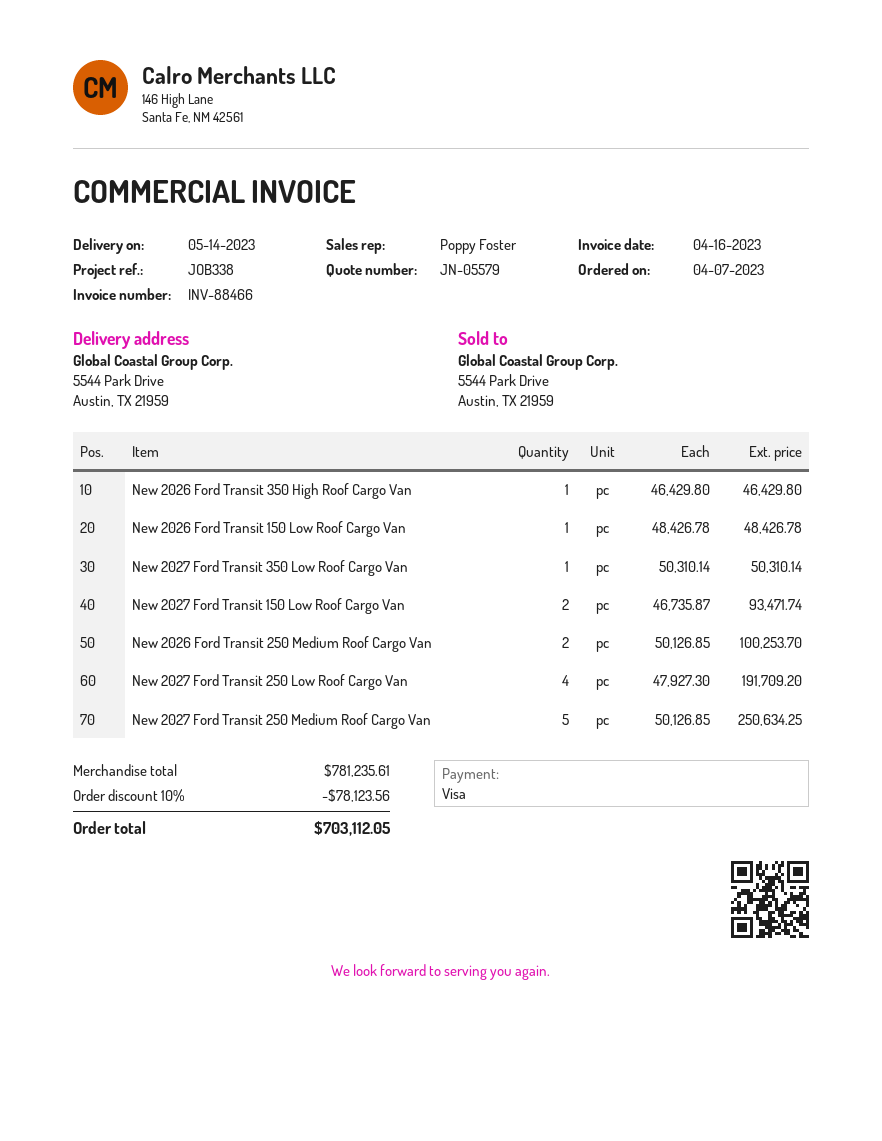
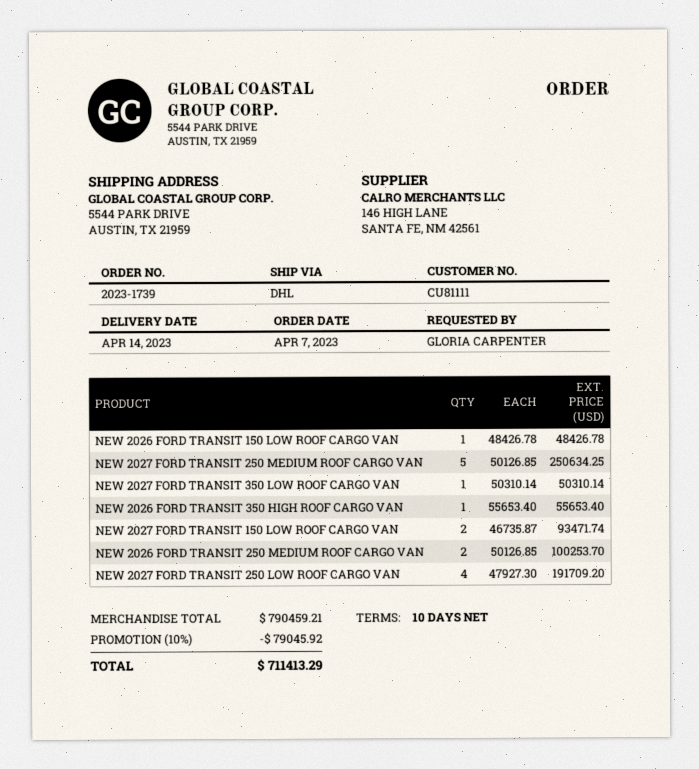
delivery date: 2023-05-14 -> 2023-04-14
New 2026 Ford Transit 350 High Roof Cargo Van: 1 x 46429.80 = 46429.80 -> 1 x 55653.40 = 55653.40
subtotal: 781235.61 -> 790459.21
discount: 10% = 78123.56 -> 10% = 79045.92
total: 703112.05 -> 711413.29

